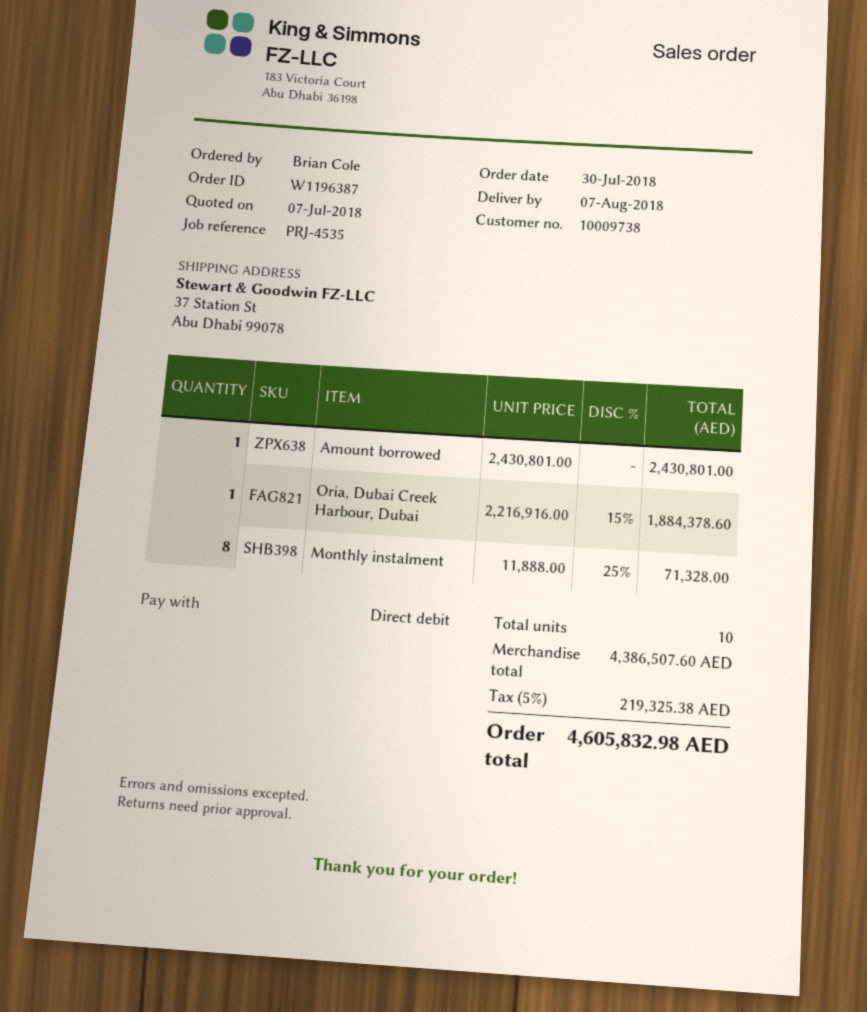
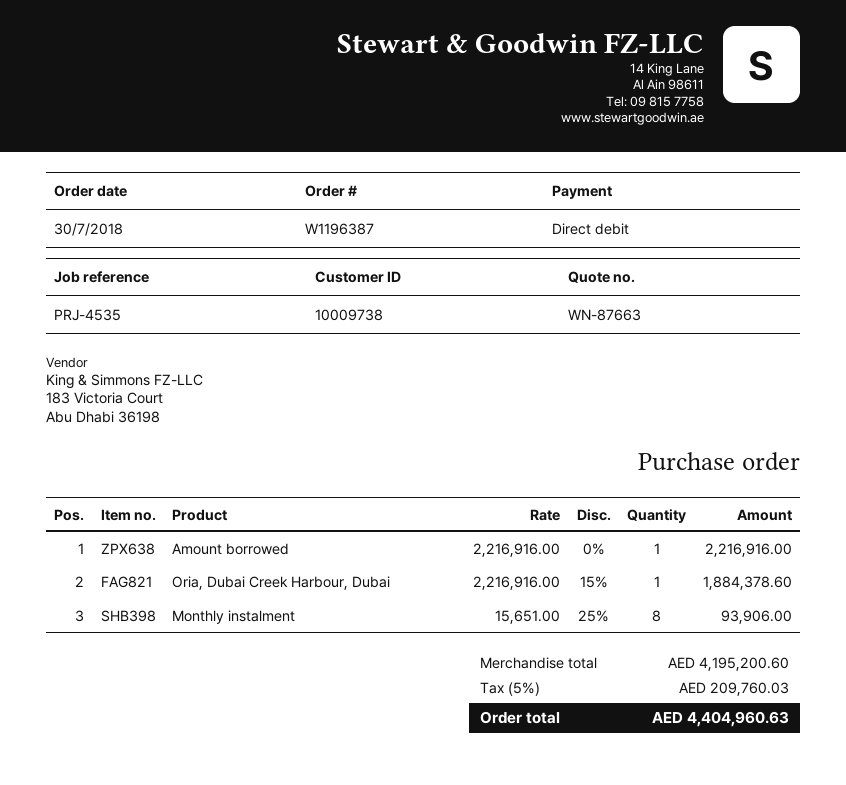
Amount borrowed: 1 x 2430801.00 = 2430801.00 -> 1 x 2216916.00 = 2216916.00
Monthly instalment: 8 x 11888.00 - 25% = 71328.00 -> 8 x 15651.00 - 25% = 93906.00
subtotal: 4386507.60 -> 4195200.60
tax: 5% = 219325.38 -> 5% = 209760.03
total: 4605832.98 -> 4404960.63

